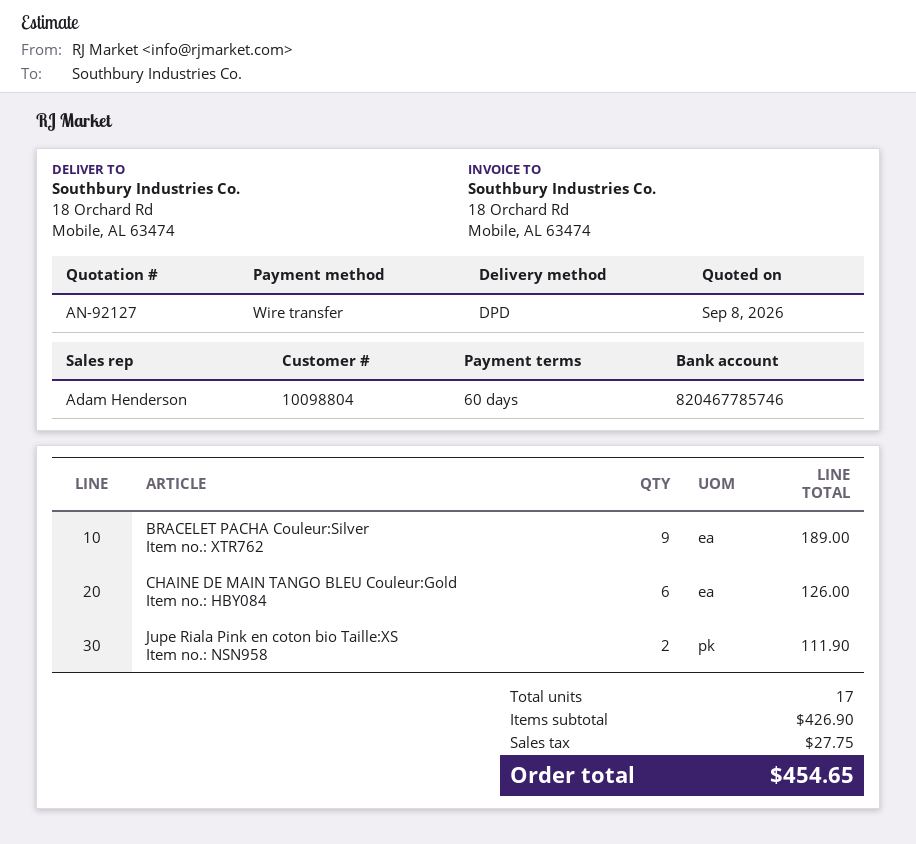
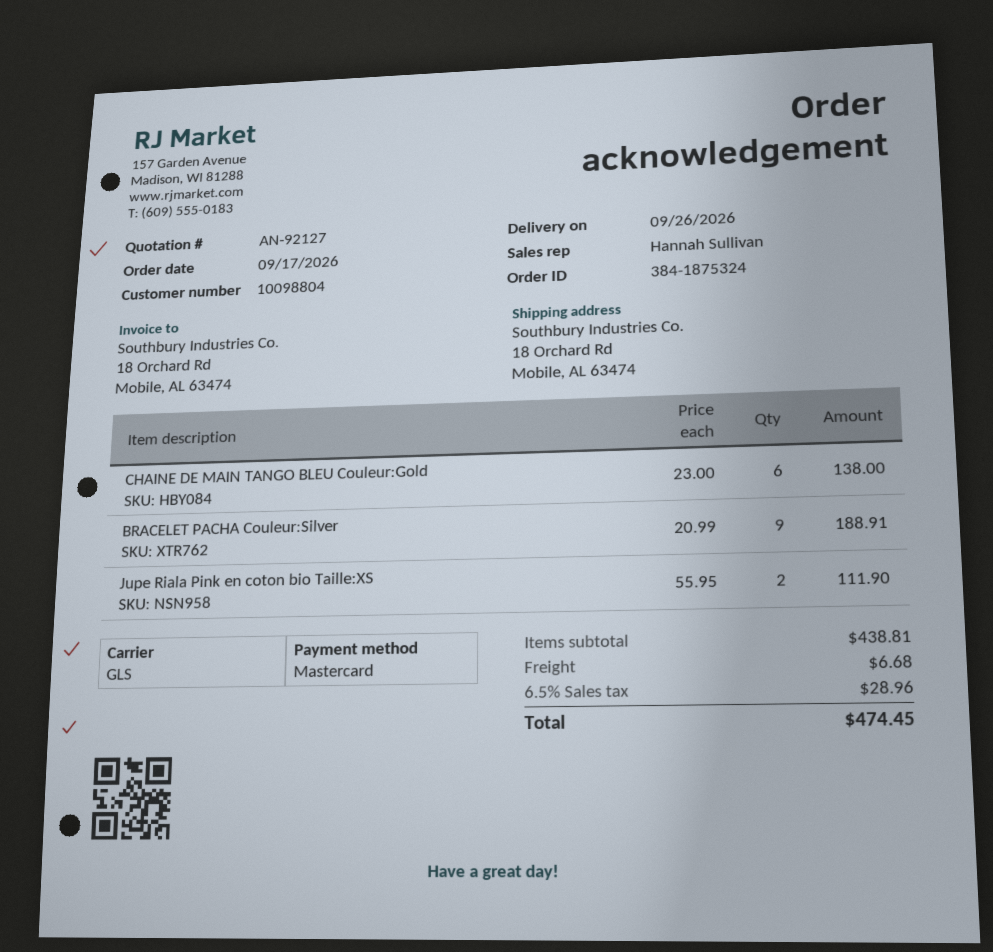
sales rep: Adam Henderson -> Hannah Sullivan
payment method: bank transfer -> Mastercard
shipping method: DPD -> GLS
BRACELET PACHA Couleur:Silver: 9 for 189.00 -> 9 for 188.91
CHAINE DE MAIN TANGO BLEU Couleur:Gold: 6 for 126.00 -> 6 for 138.00
subtotal: 426.90 -> 438.81
shipping: none -> 6.68
tax: 27.75 -> 28.96
total: 454.65 -> 474.45

